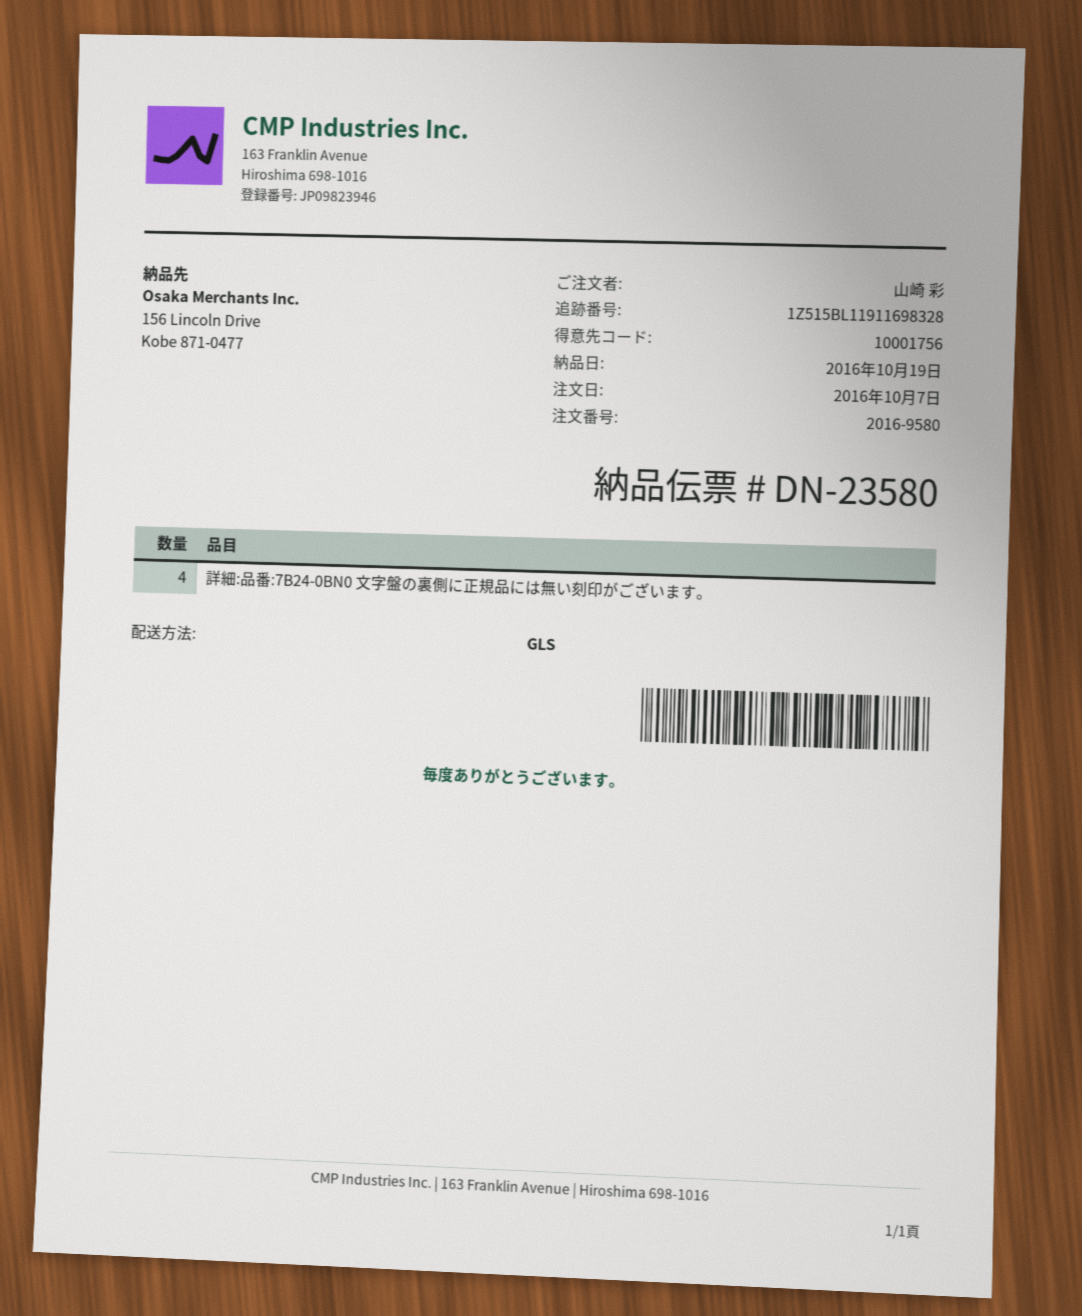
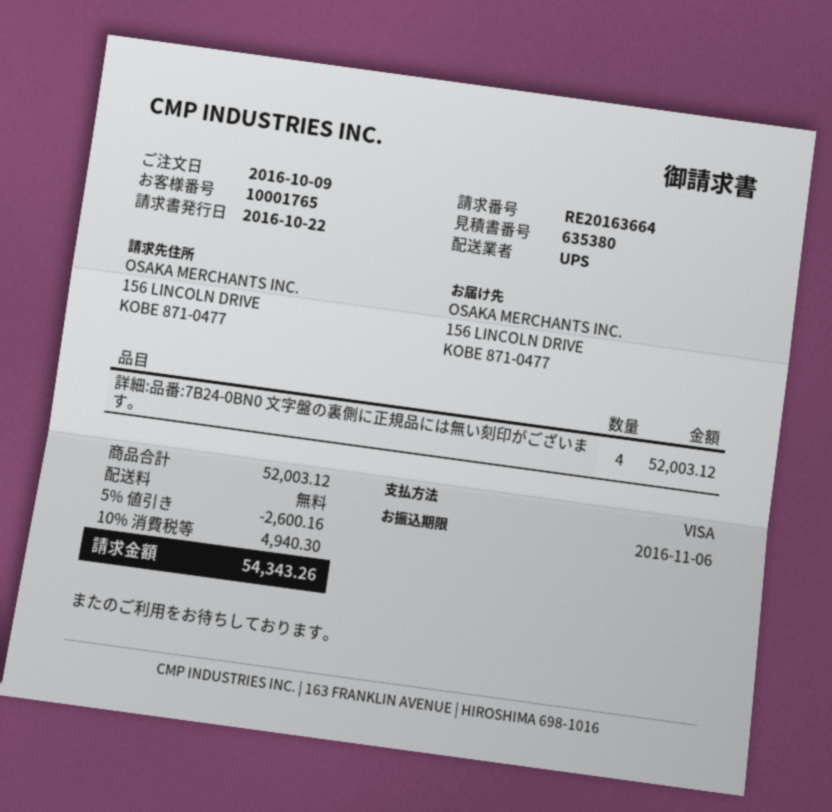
order date: 2016-10-07 -> 2016-10-09
customer number: 10001756 -> 10001765
shipping method: GLS -> UPS

